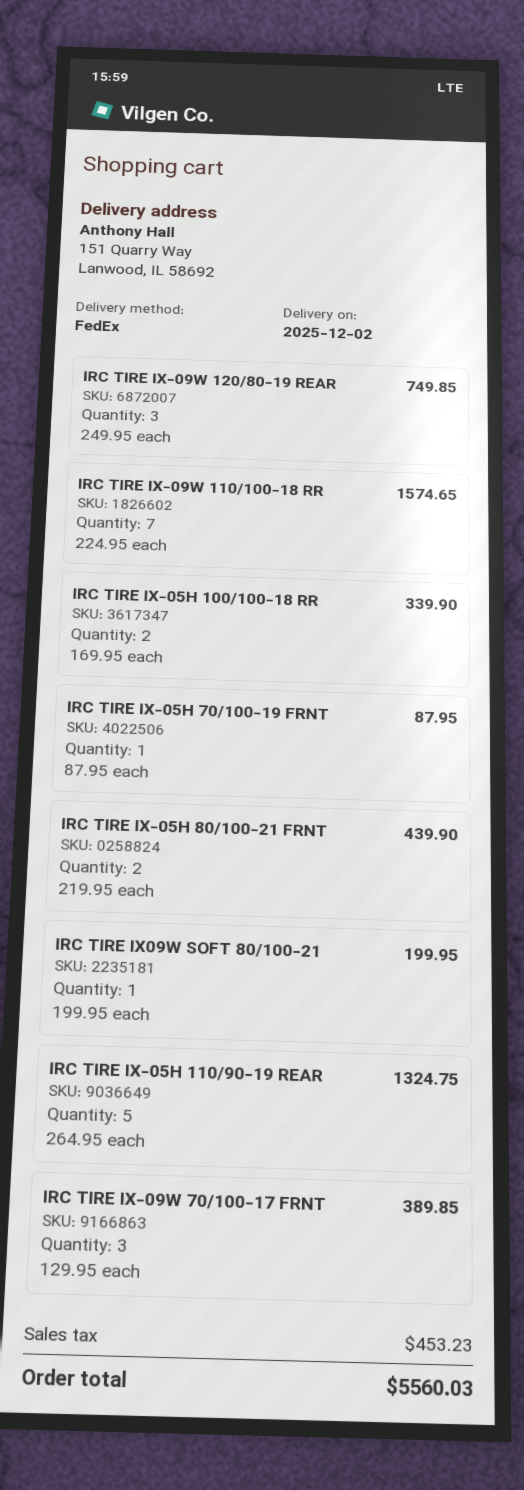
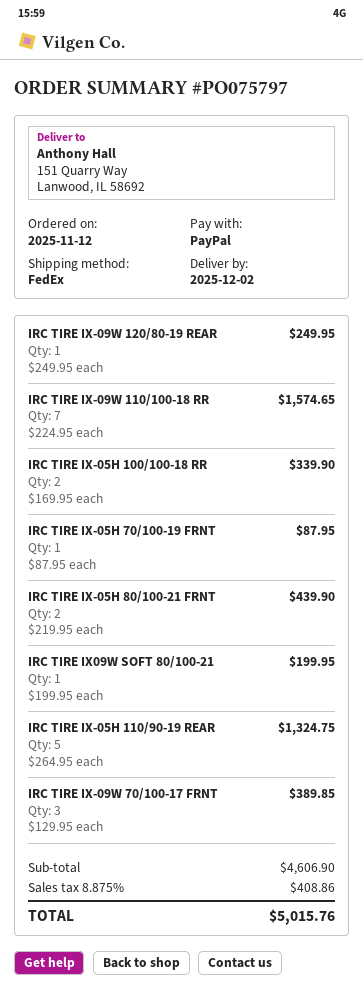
IRC TIRE IX-09W 120/80-19 REAR: 3 x 249.95 = 749.85 -> 1 x 249.95 = 249.95
tax: 453.23 -> 408.86
total: 5560.03 -> 5015.76

